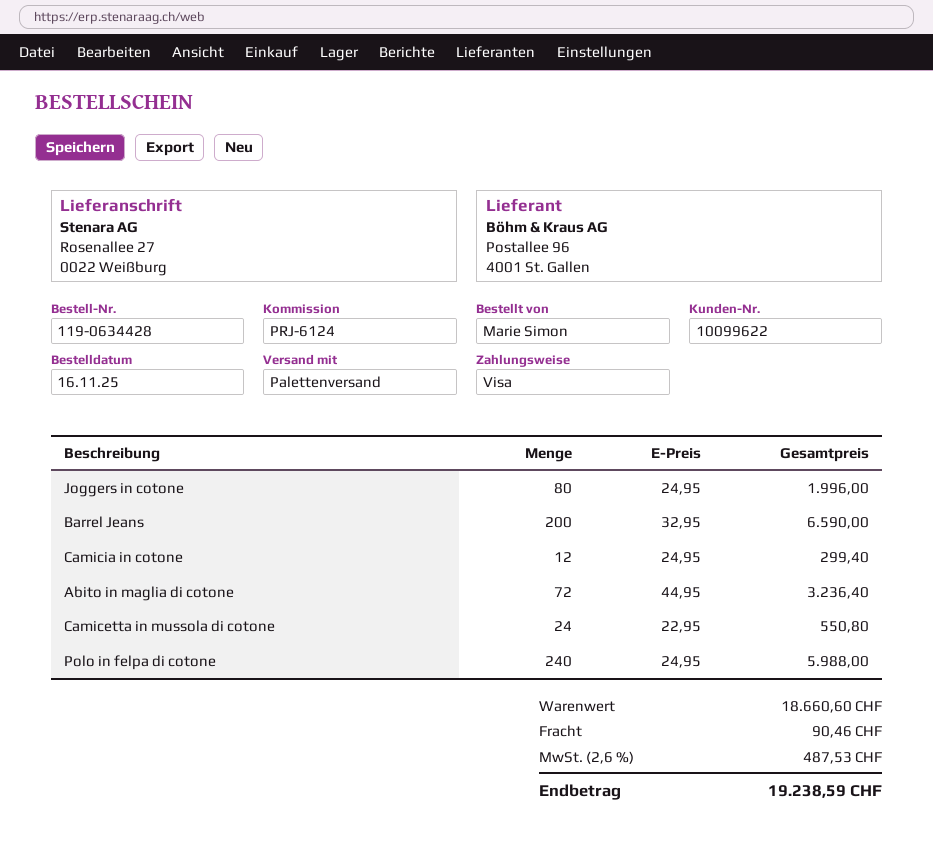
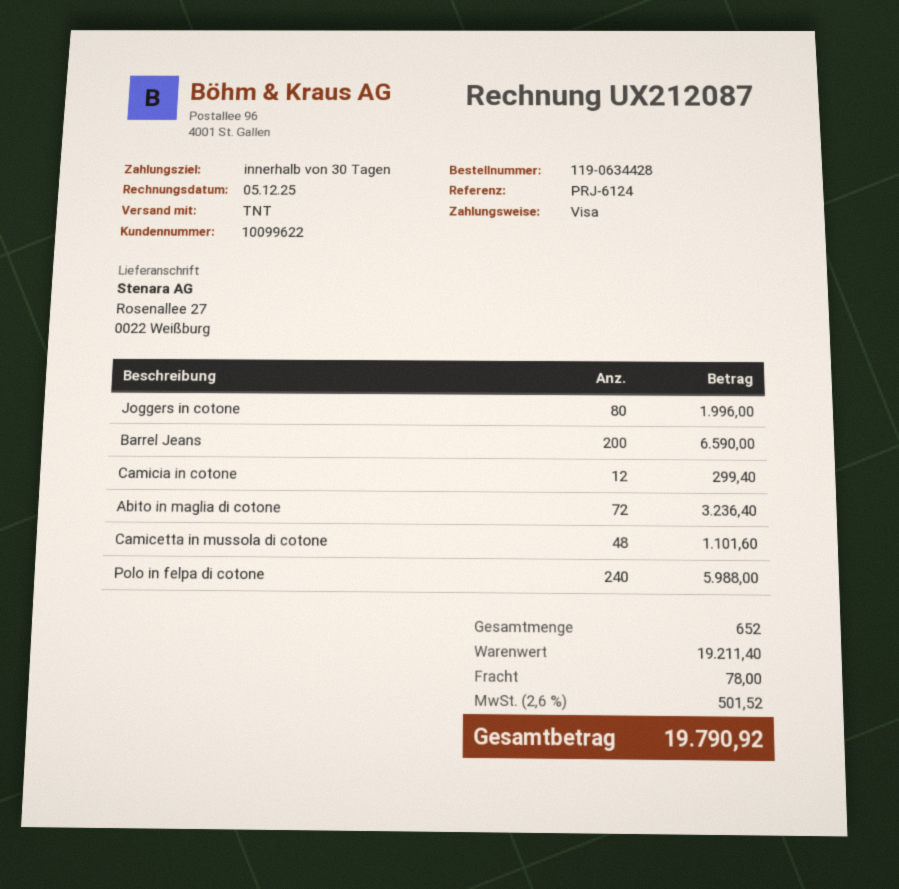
shipping method: pallet freight -> TNT
Camicetta in mussola di cotone: 24 for 550.80 -> 48 for 1101.60
subtotal: 18660.60 -> 19211.40
shipping: 90.46 -> 78.00
tax: 2.6% = 487.53 -> 2.6% = 501.52
total: 19238.59 -> 19790.92

